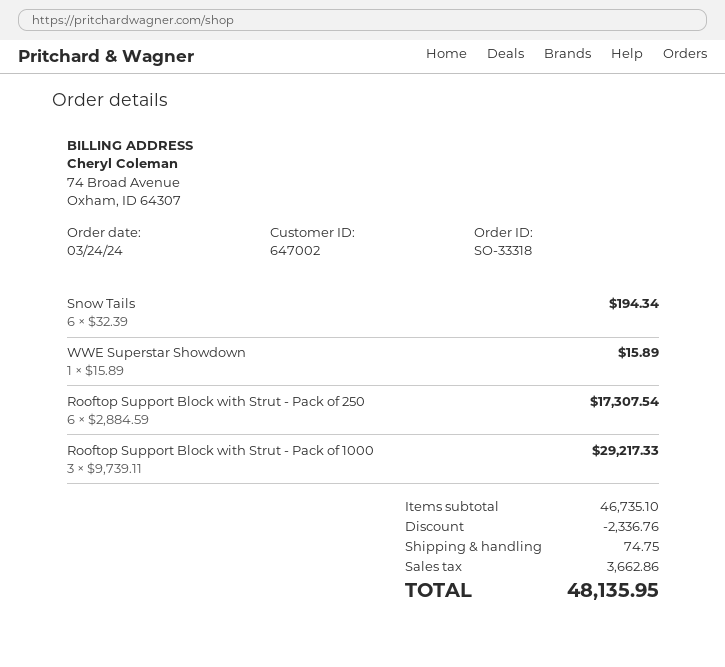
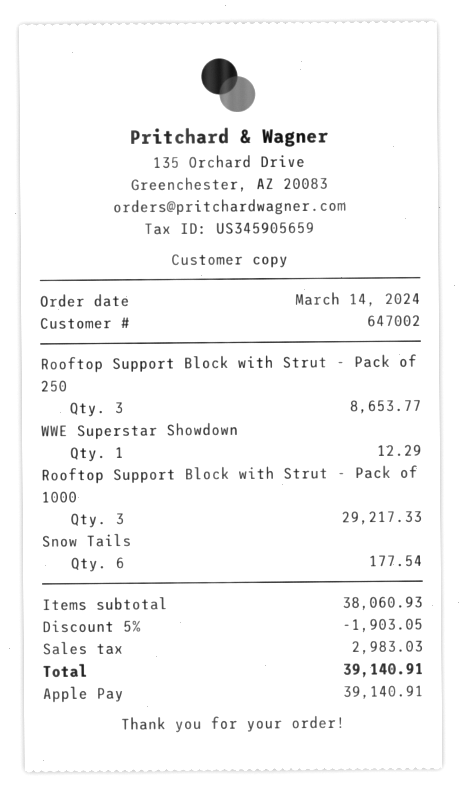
order date: 2024-03-24 -> 2024-03-14
Snow Tails: 6 for 194.34 -> 6 for 177.54
WWE Superstar Showdown: 1 for 15.89 -> 1 for 12.29
Rooftop Support Block with Strut - Pack of 250: 6 for 17307.54 -> 3 for 8653.77
subtotal: 46735.10 -> 38060.93
discount: 2336.76 -> 1903.05
shipping: 74.75 -> none
tax: 3662.86 -> 2983.03
total: 48135.95 -> 39140.91

